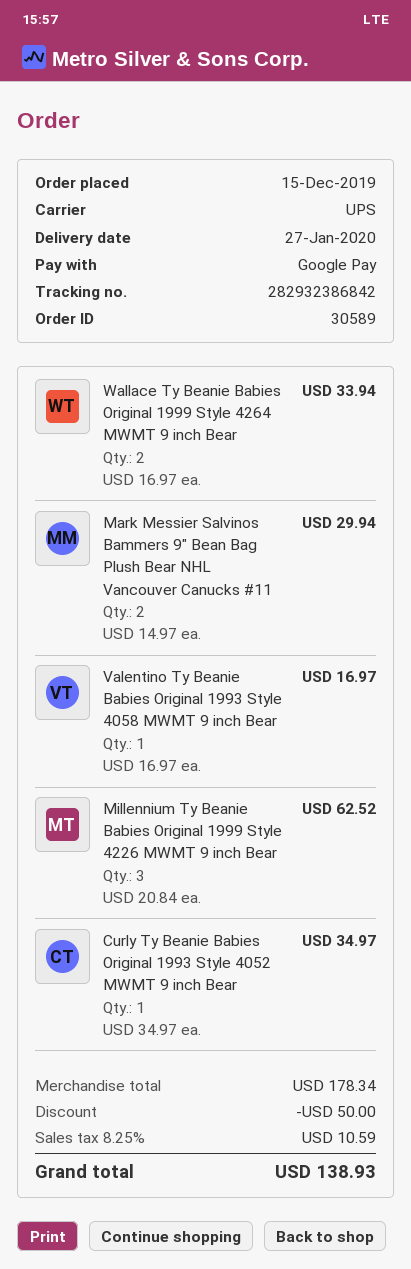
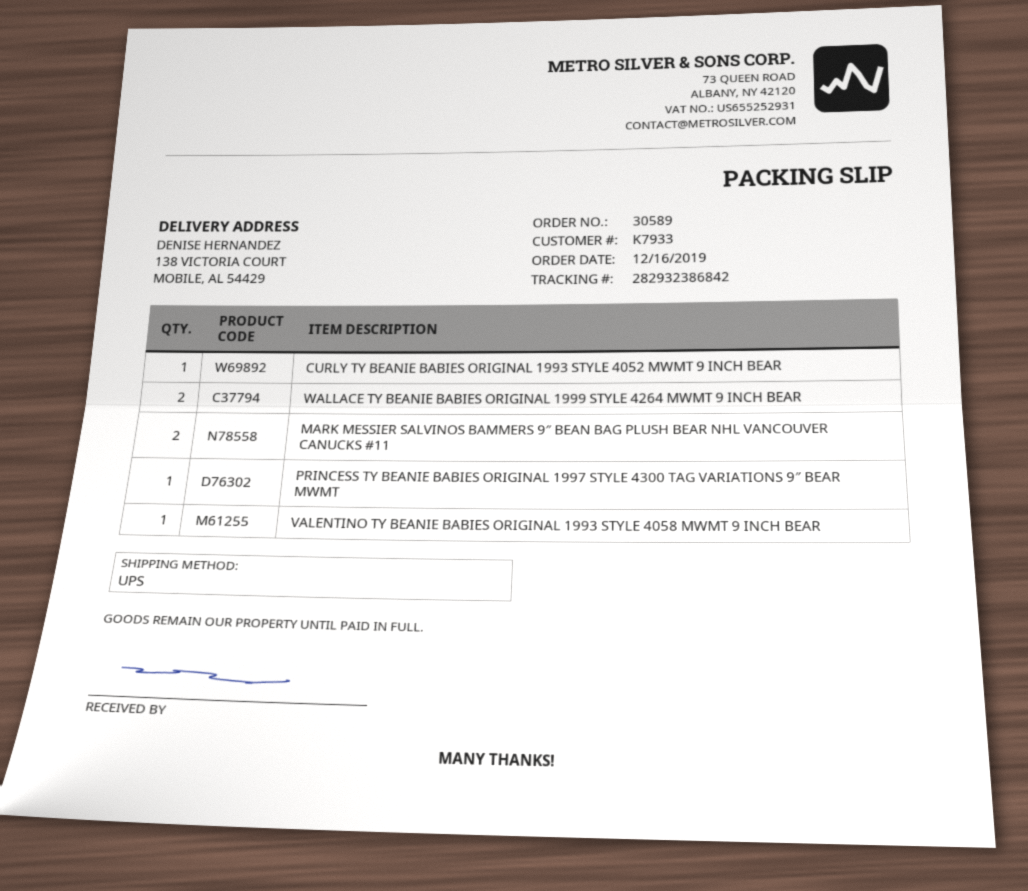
order date: 2019-12-15 -> 2019-12-16
Millennium Ty Beanie Babies Original 1999 Style 4226 MWMT 9 inch Bear: 3 -> none
PRINCESS TY BEANIE BABIES ORIGINAL 1997 STYLE 4300 TAG VARIATIONS 9″ BEAR MWMT: none -> 1

